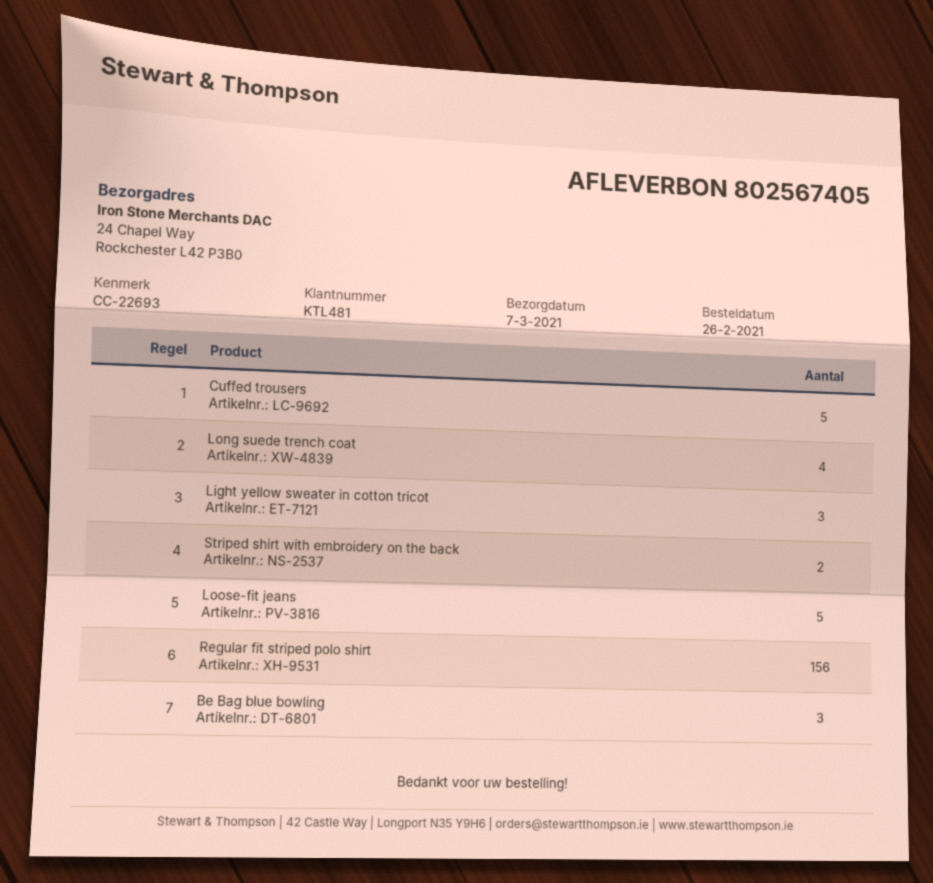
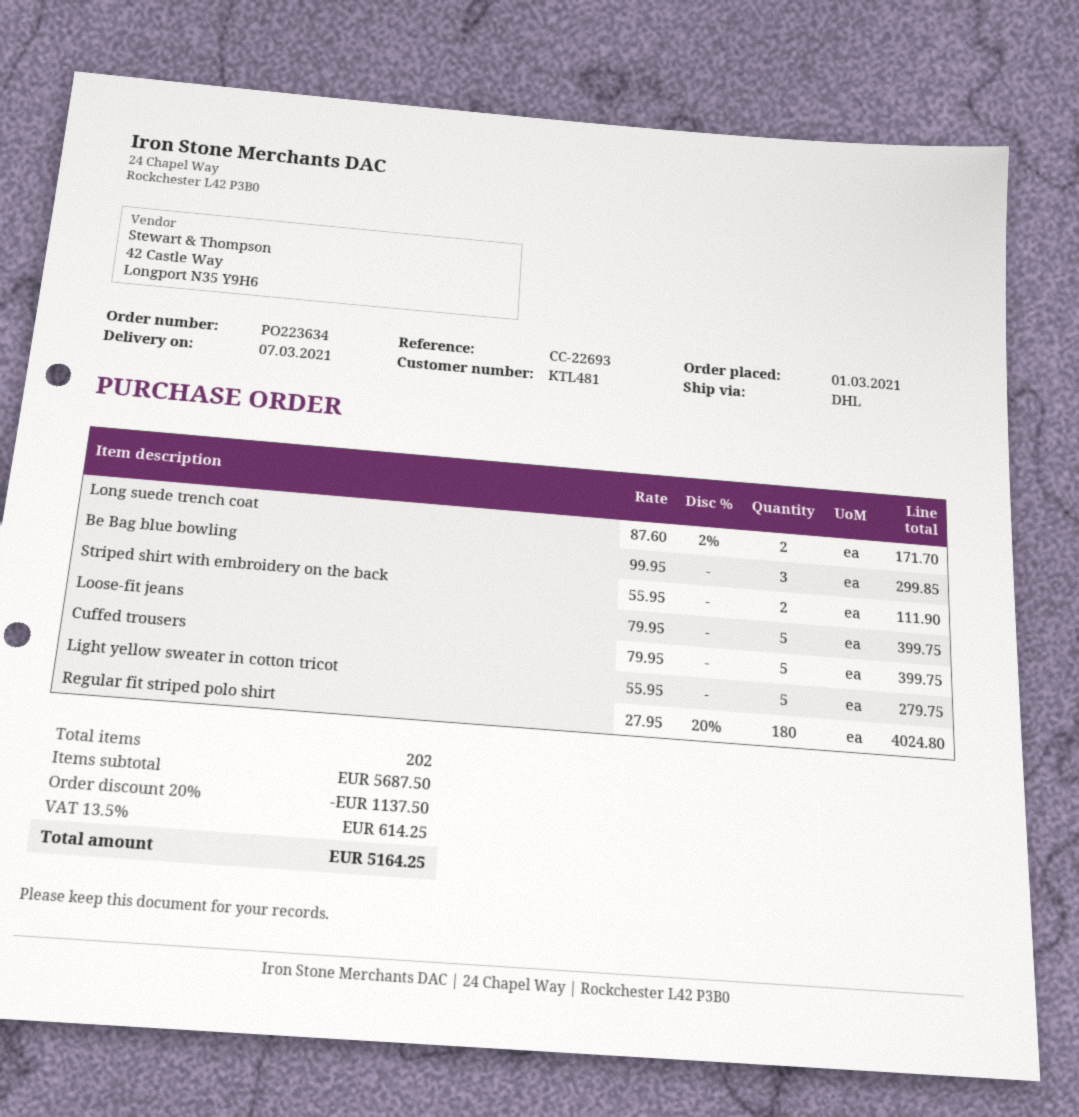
order date: 2021-02-26 -> 2021-03-01
Long suede trench coat: 4 -> 2
Light yellow sweater in cotton tricot: 3 -> 5
Regular fit striped polo shirt: 156 -> 180

